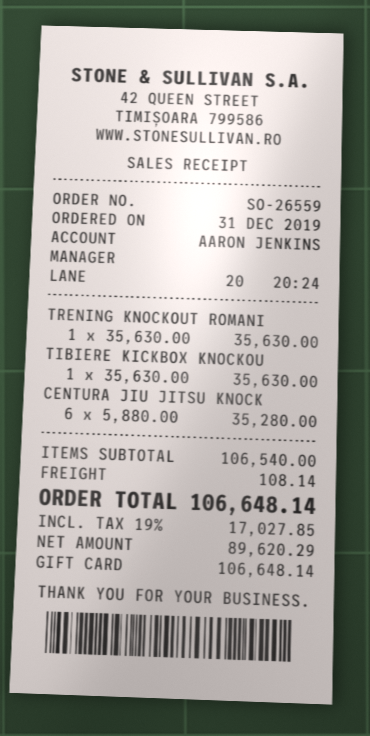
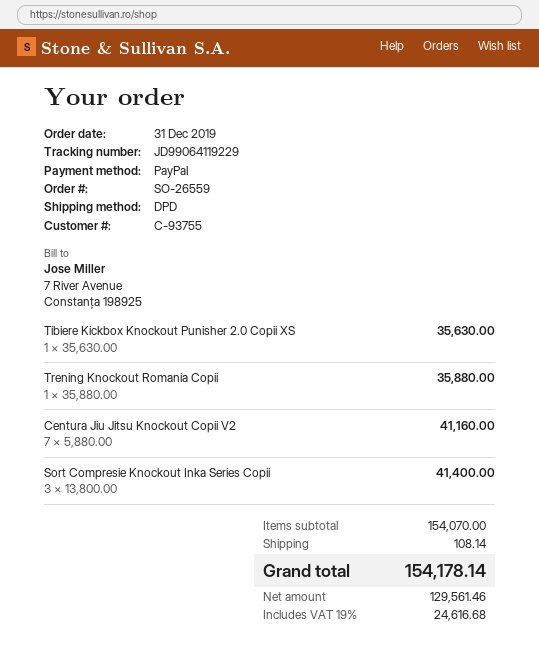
payment method: gift card -> PayPal
TRENING KNOCKOUT ROMANI: 1 x 35630.00 = 35630.00 -> 1 x 35880.00 = 35880.00
CENTURA JIU JITSU KNOCK: 6 x 5880.00 = 35280.00 -> 7 x 5880.00 = 41160.00
Sort Compresie Knockout Inka Series Copii: none -> 3 x 13800.00 = 41400.00
subtotal: 106540.00 -> 154070.00
net: 89620.29 -> 129561.46
tax: 19% = 17027.85 -> 19% = 24616.68
total: 106648.14 -> 154178.14

